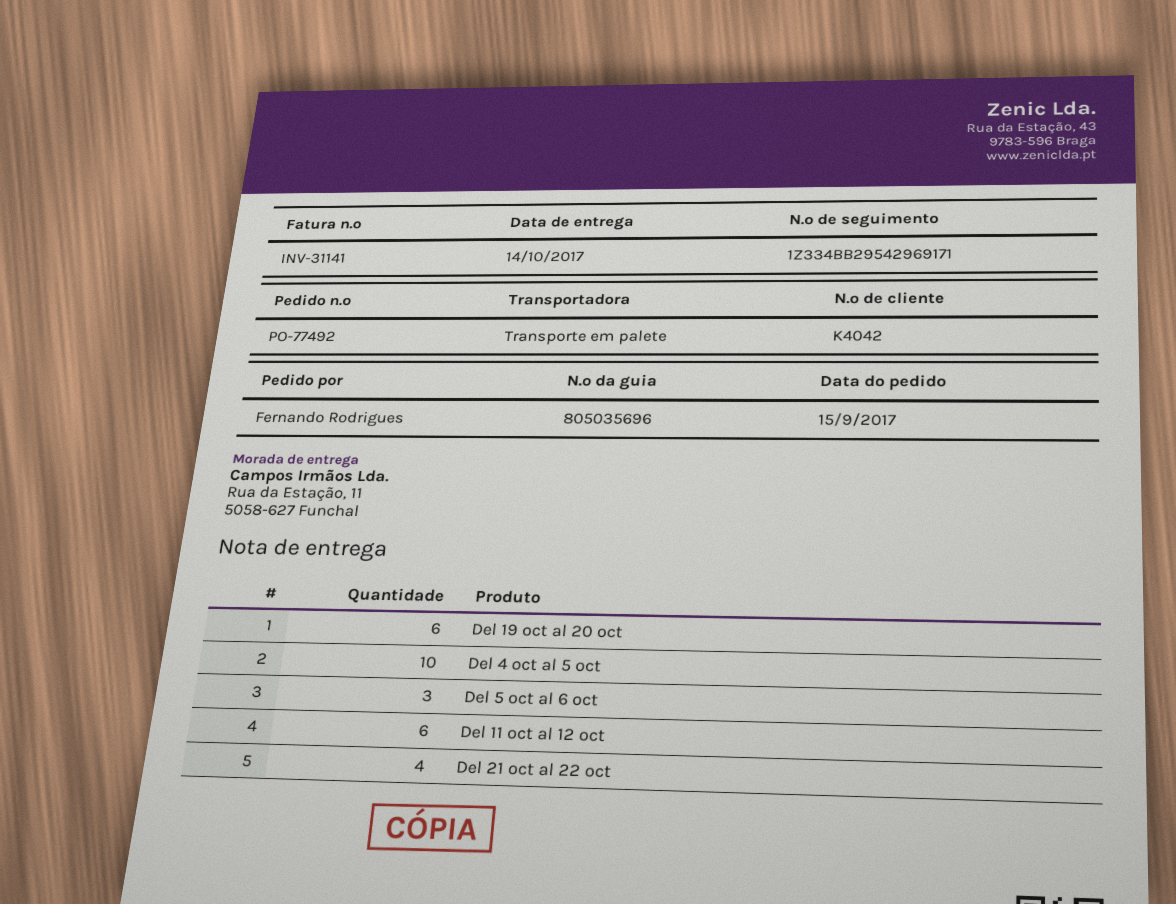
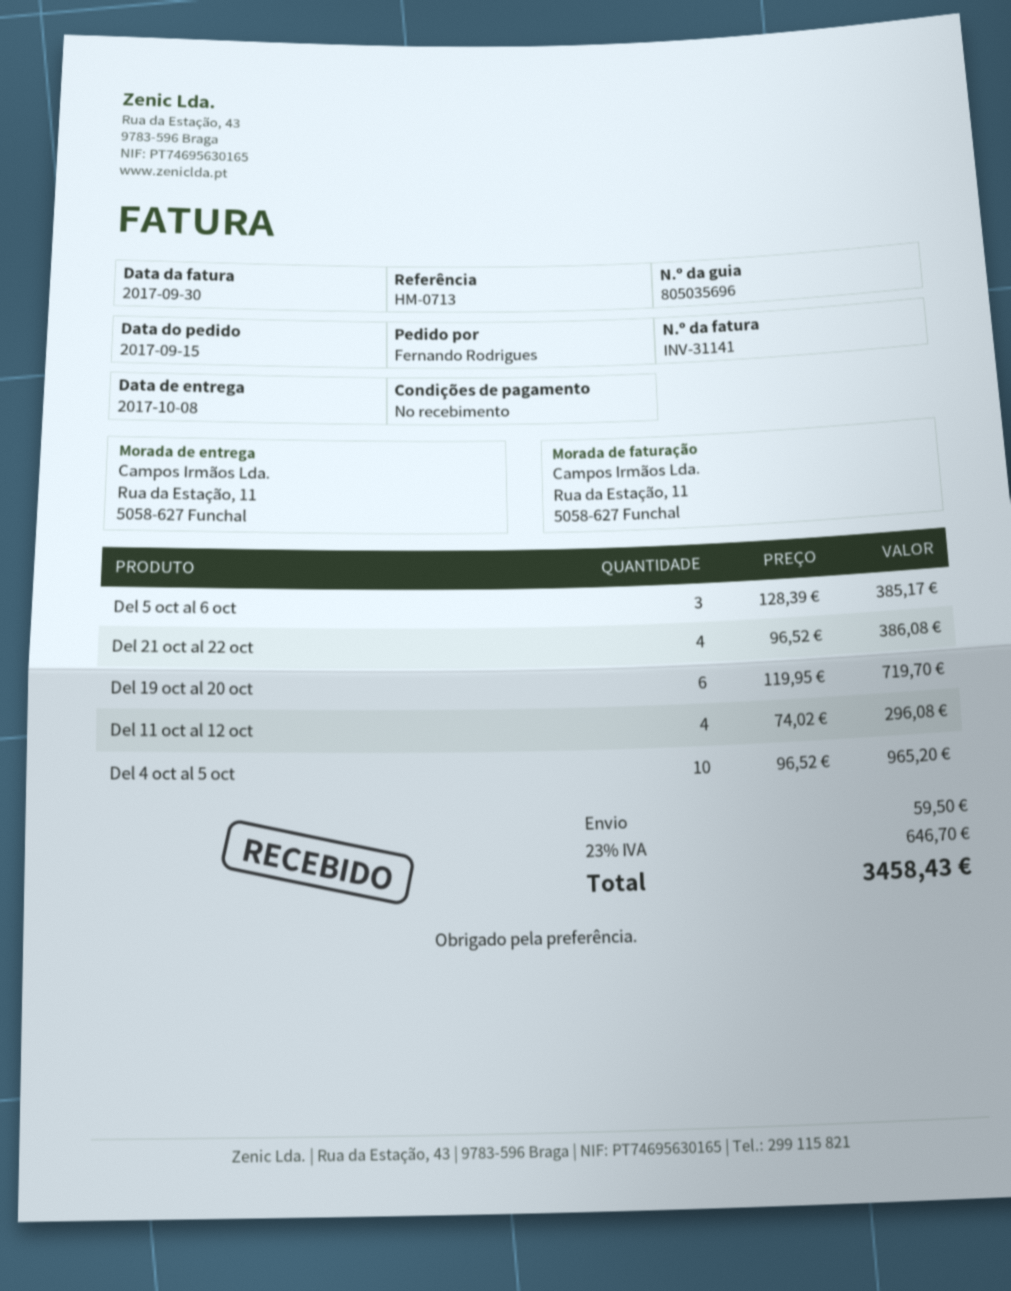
delivery date: 2017-10-14 -> 2017-10-08
Del 11 oct al 12 oct: 6 -> 4

